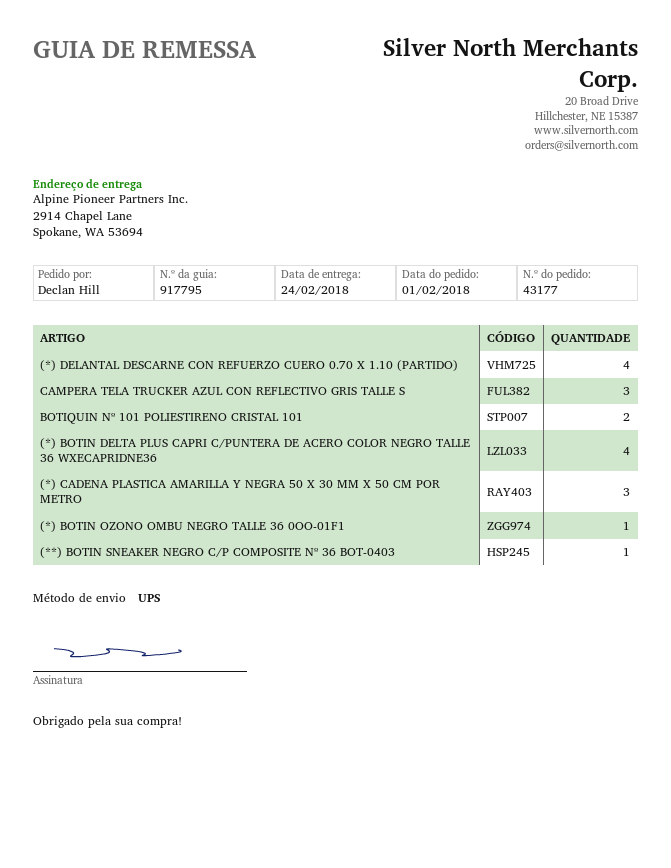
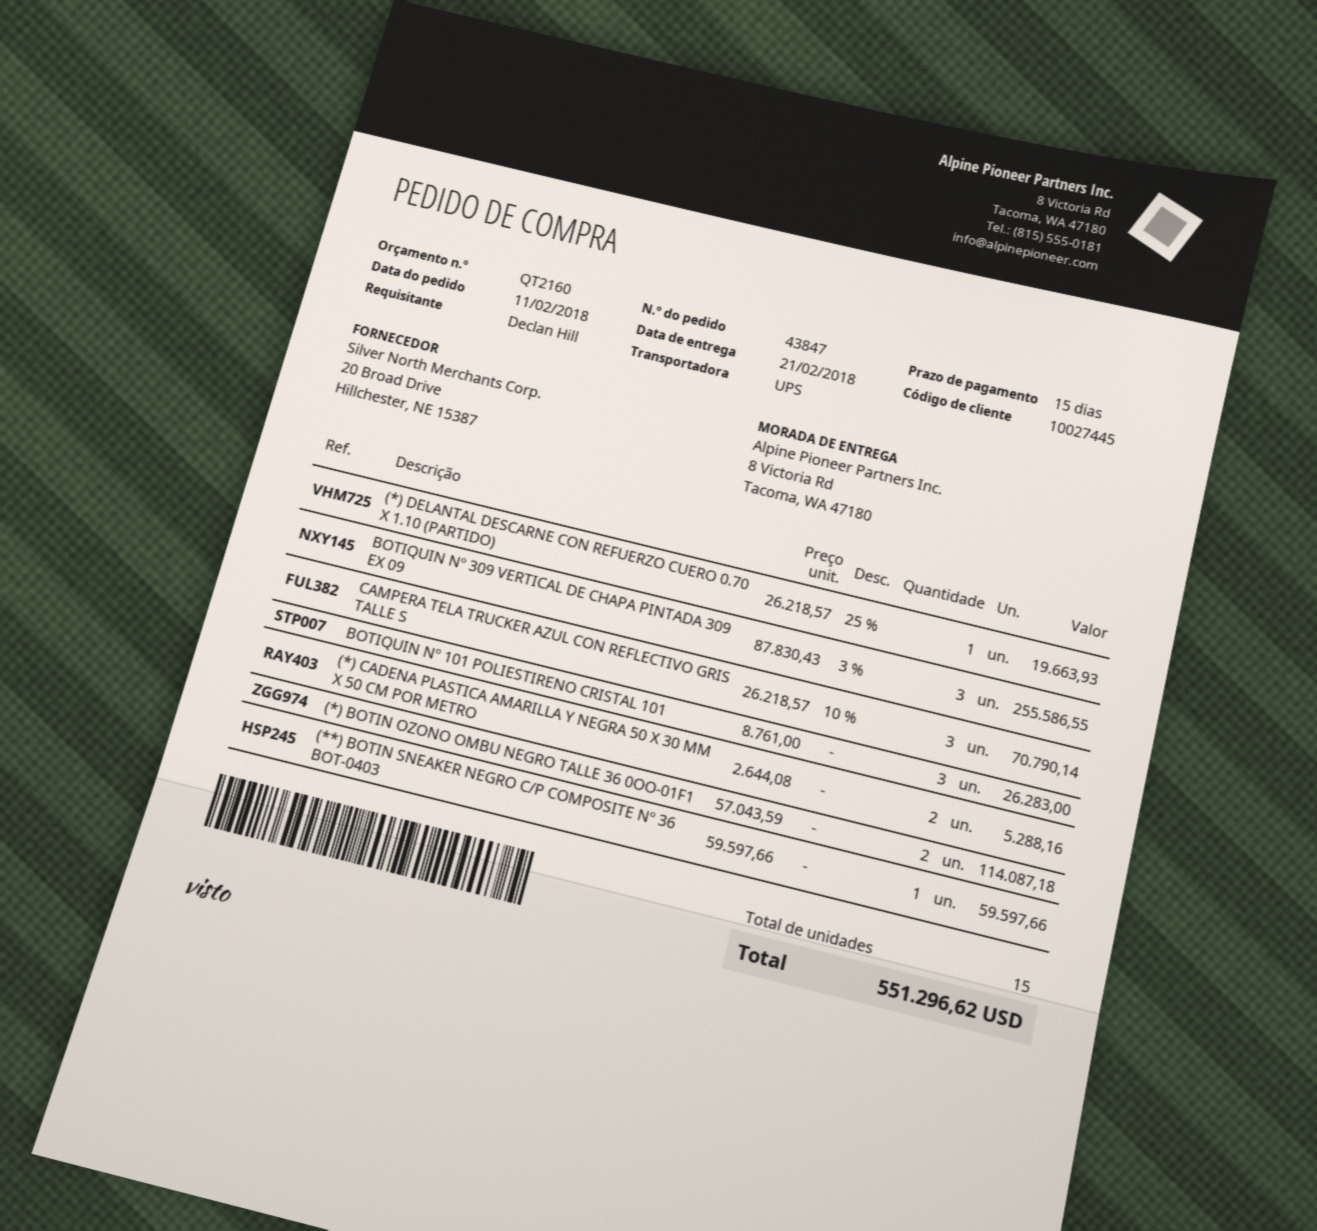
order number: 43177 -> 43847
order date: 2018-02-01 -> 2018-02-11
delivery date: 2018-02-24 -> 2018-02-21
ship to: 2914 Chapel Lane, Spokane, WA 53694 -> 8 Victoria Rd, Tacoma, WA 47180
(*) DELANTAL DESCARNE CON REFUERZO CUERO 0.70 X 1.10 (PARTIDO): 4 -> 1
BOTIQUIN Nº 101 POLIESTIRENO CRISTAL 101: 2 -> 3
(*) BOTIN DELTA PLUS CAPRI C/PUNTERA DE ACERO COLOR NEGRO TALLE 36 WXECAPRIDNE36: 4 -> none
(*) CADENA PLASTICA AMARILLA Y NEGRA 50 X 30 MM X 50 CM POR METRO: 3 -> 2
(*) BOTIN OZONO OMBU NEGRO TALLE 36 0OO-01F1: 1 -> 2
BOTIQUIN Nº 309 VERTICAL DE CHAPA PINTADA 309 EX 09: none -> 3

